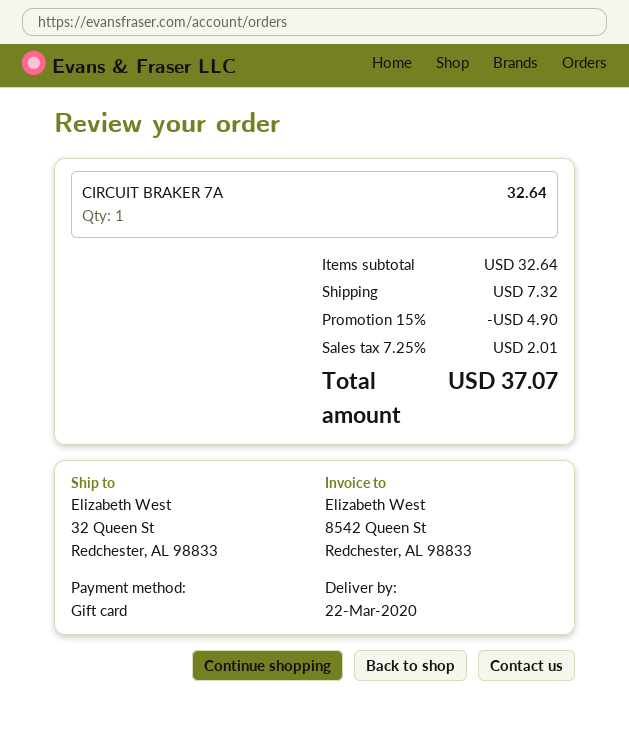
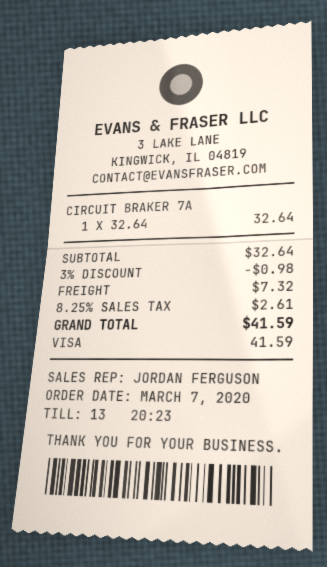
payment method: gift card -> Visa
discount: 15% = 4.90 -> 3% = 0.98
tax: 7.25% = 2.01 -> 8.25% = 2.61
total: 37.07 -> 41.59

